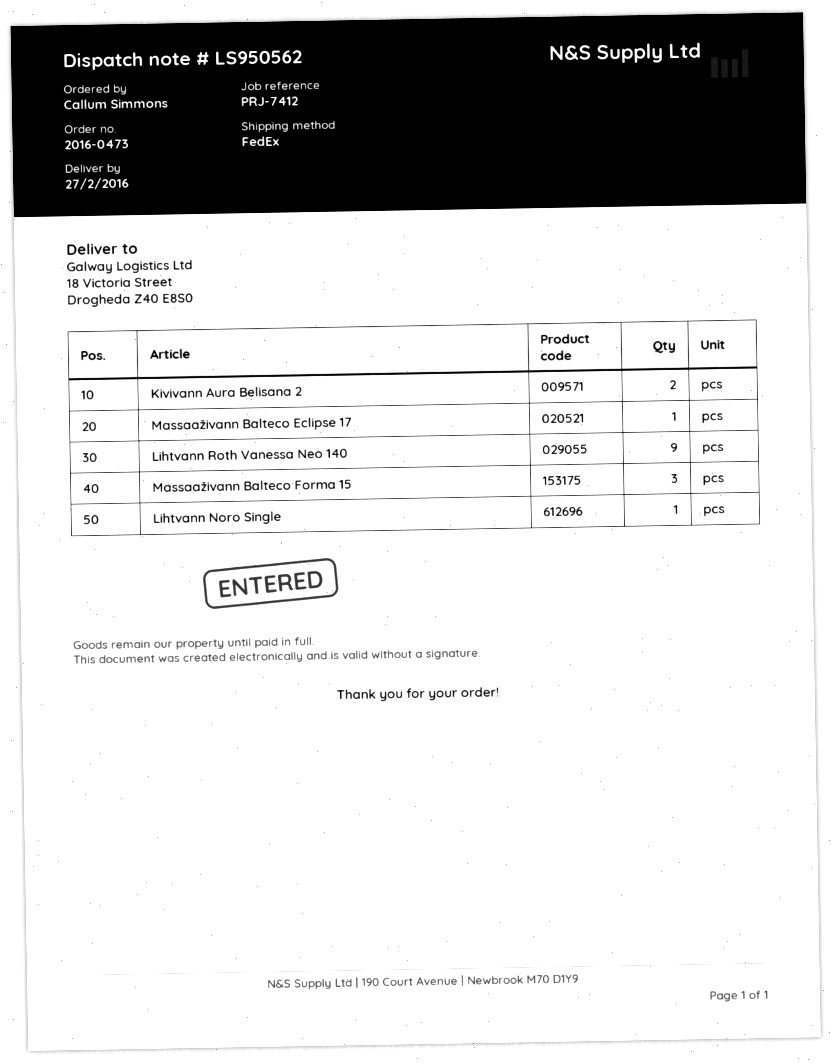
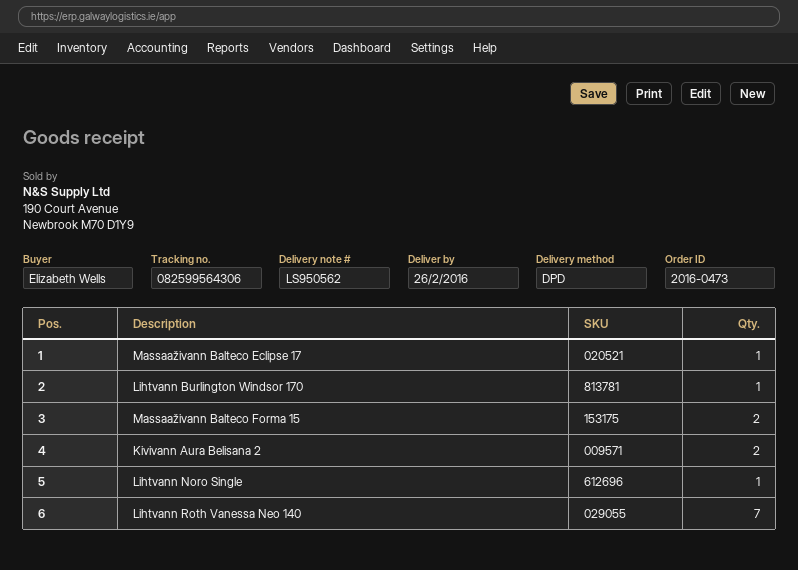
delivery date: 2016-02-27 -> 2016-02-26
ordered by: Callum Simmons -> Elizabeth Wells
shipping method: FedEx -> DPD
Lihtvann Roth Vanessa Neo 140: 9 -> 7
Massaaživann Balteco Forma 15: 3 -> 2
Lihtvann Burlington Windsor 170: none -> 1

